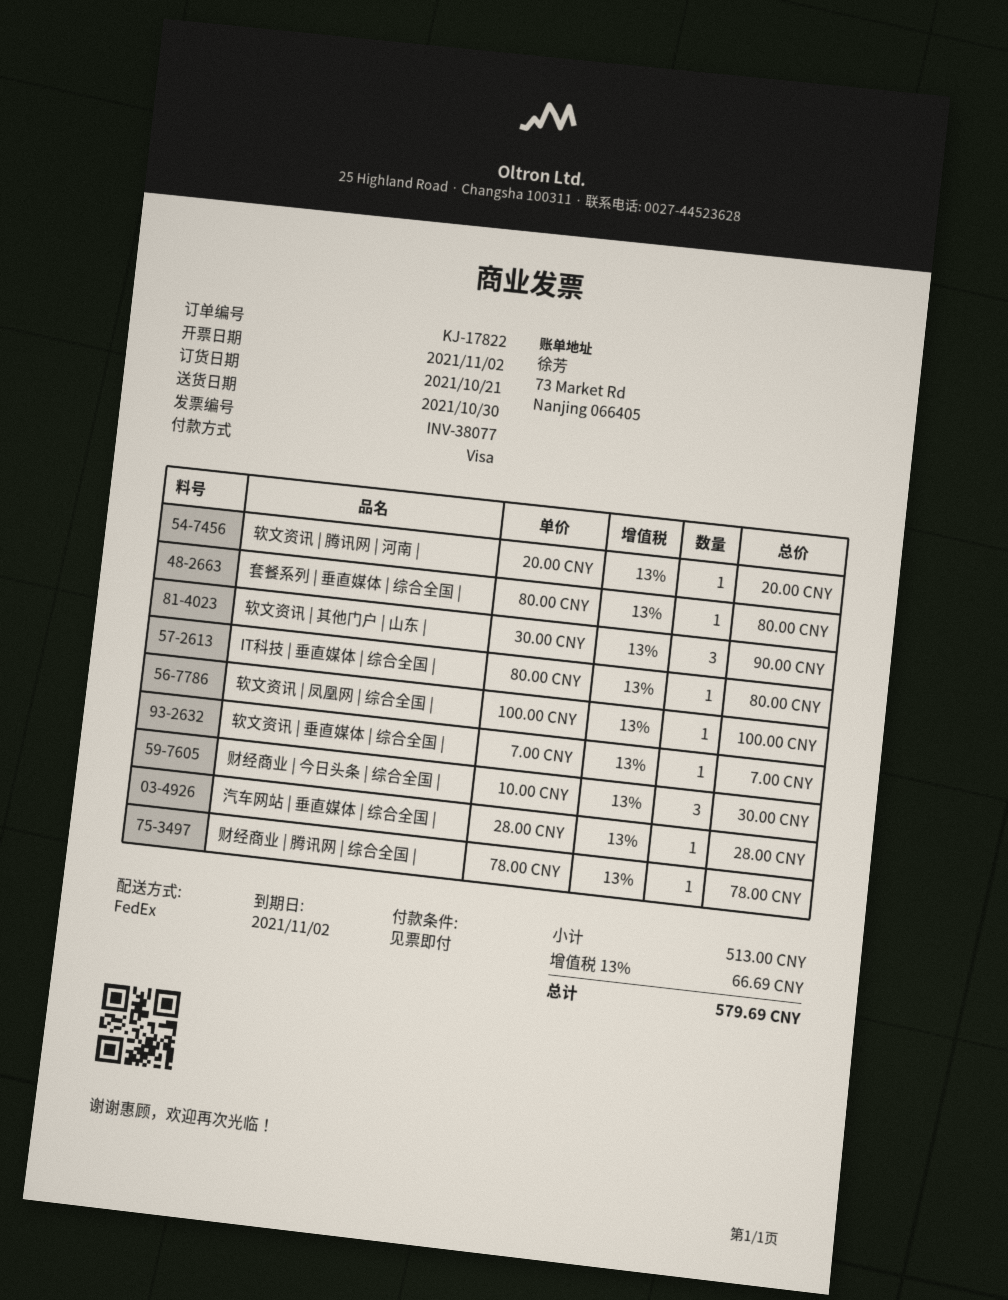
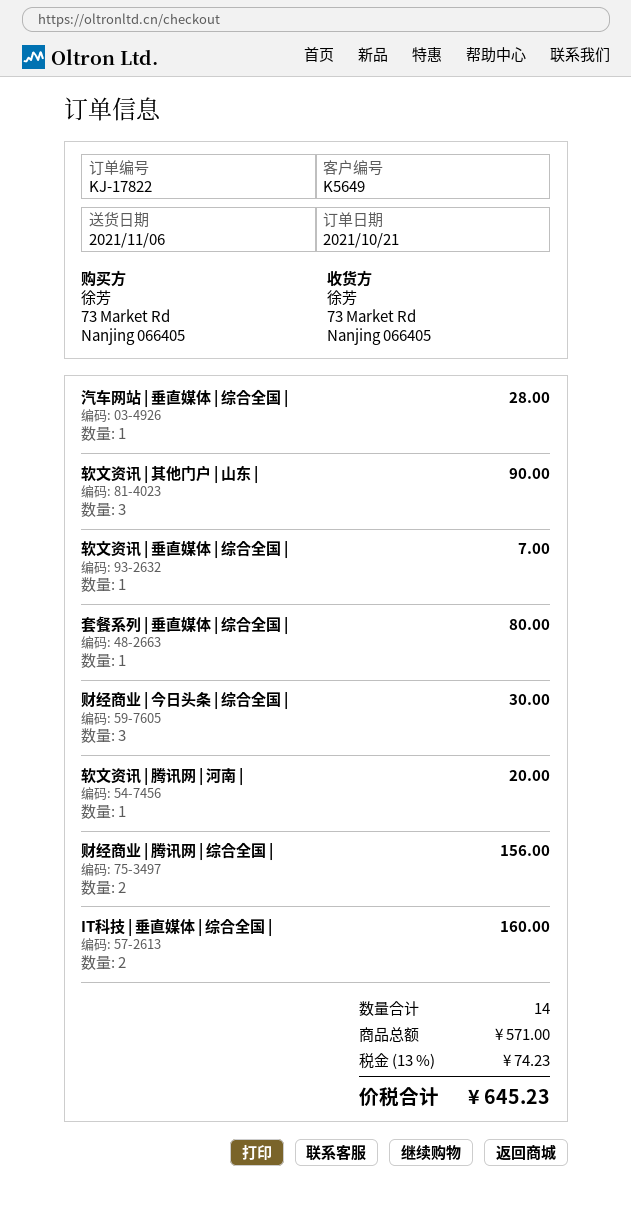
delivery date: 2021-10-30 -> 2021-11-06
IT科技 | 垂直媒体 | 综合全国 |: 1 for 80.00 -> 2 for 160.00
软文资讯 | 凤凰网 | 综合全国 |: 1 for 100.00 -> none
财经商业 | 腾讯网 | 综合全国 |: 1 for 78.00 -> 2 for 156.00
subtotal: 513.00 -> 571.00
tax: 13% = 66.69 -> 13% = 74.23
total: 579.69 -> 645.23

